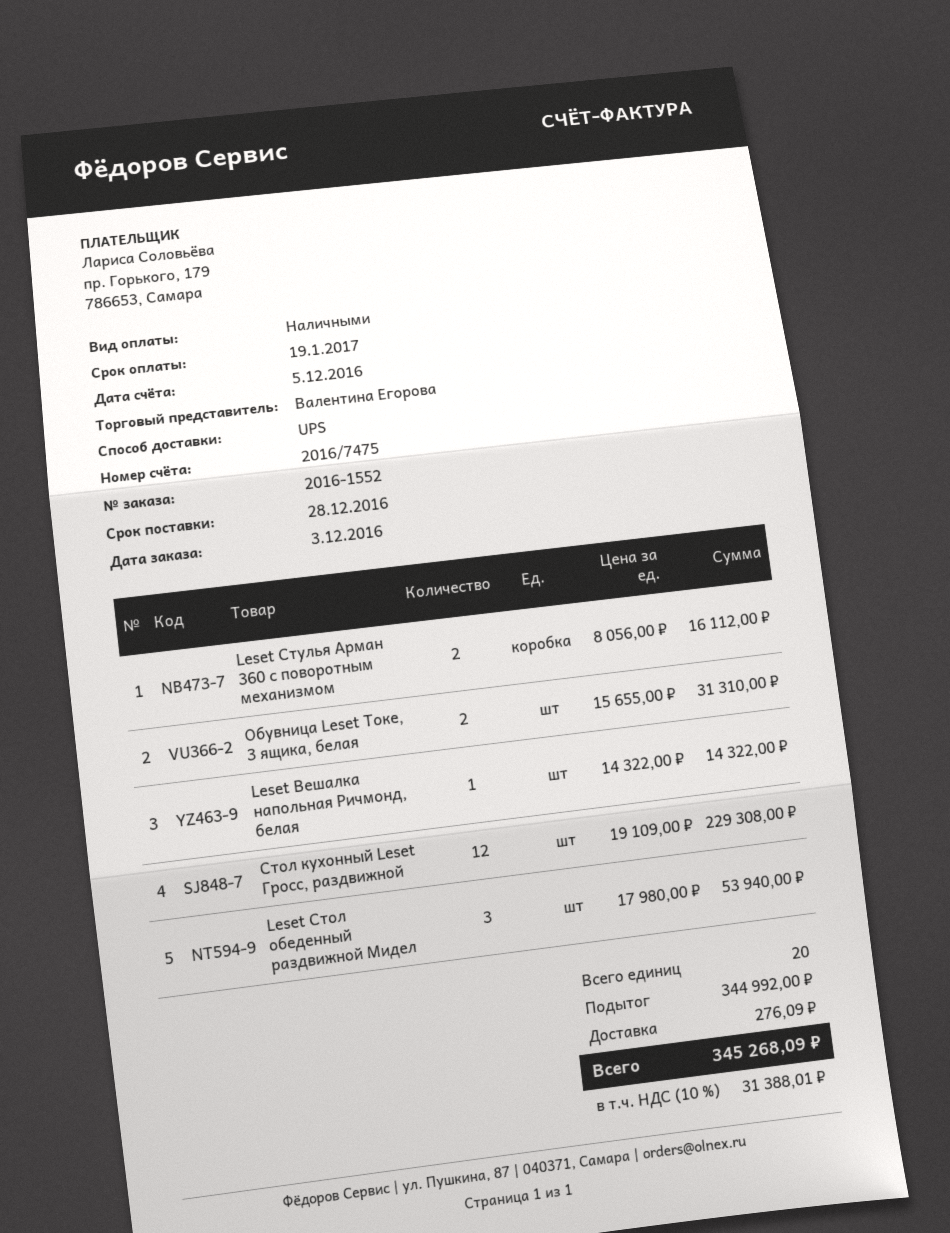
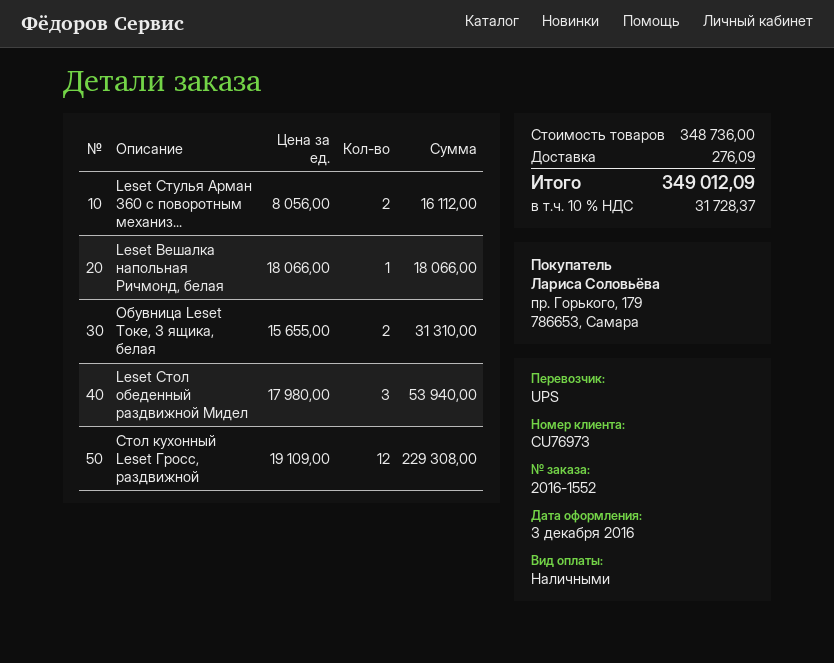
Leset Вешалка напольная Ричмонд, белая: 1 x 14322.00 = 14322.00 -> 1 x 18066.00 = 18066.00
subtotal: 344992.00 -> 348736.00
tax: 10% = 31388.01 -> 10% = 31728.37
total: 345268.09 -> 349012.09

